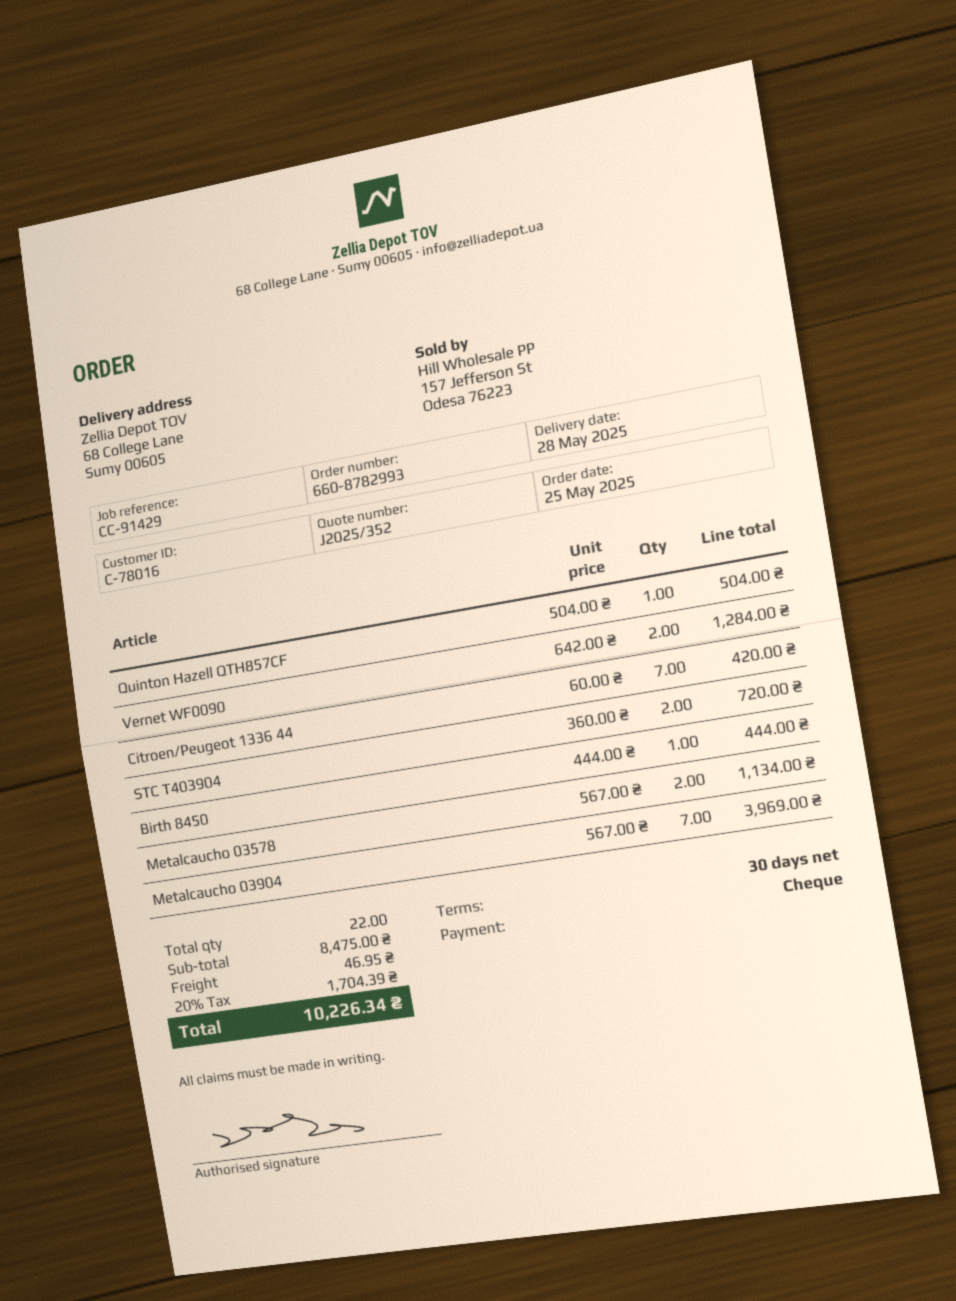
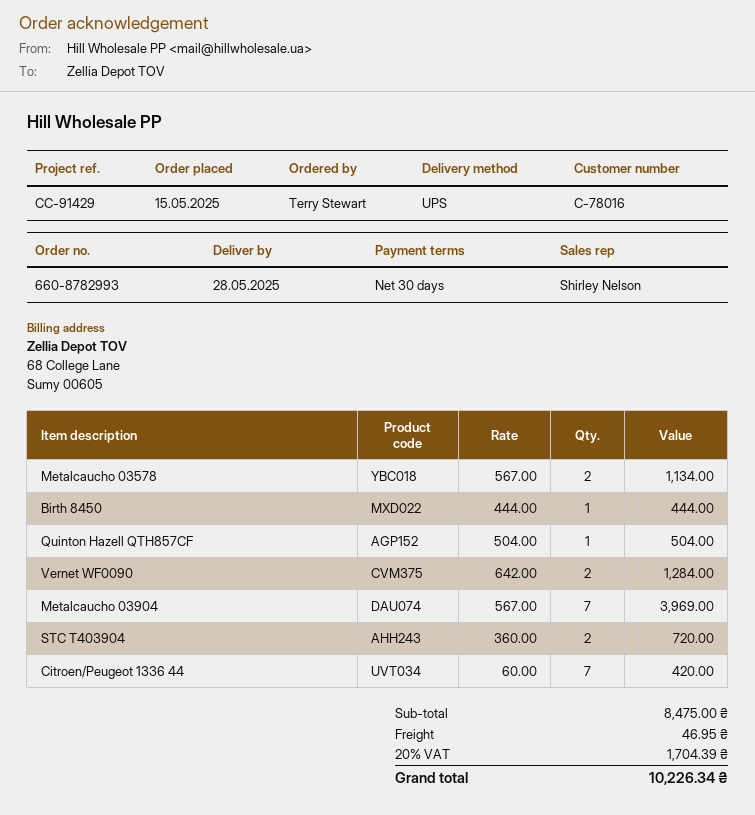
order date: 2025-05-25 -> 2025-05-15

